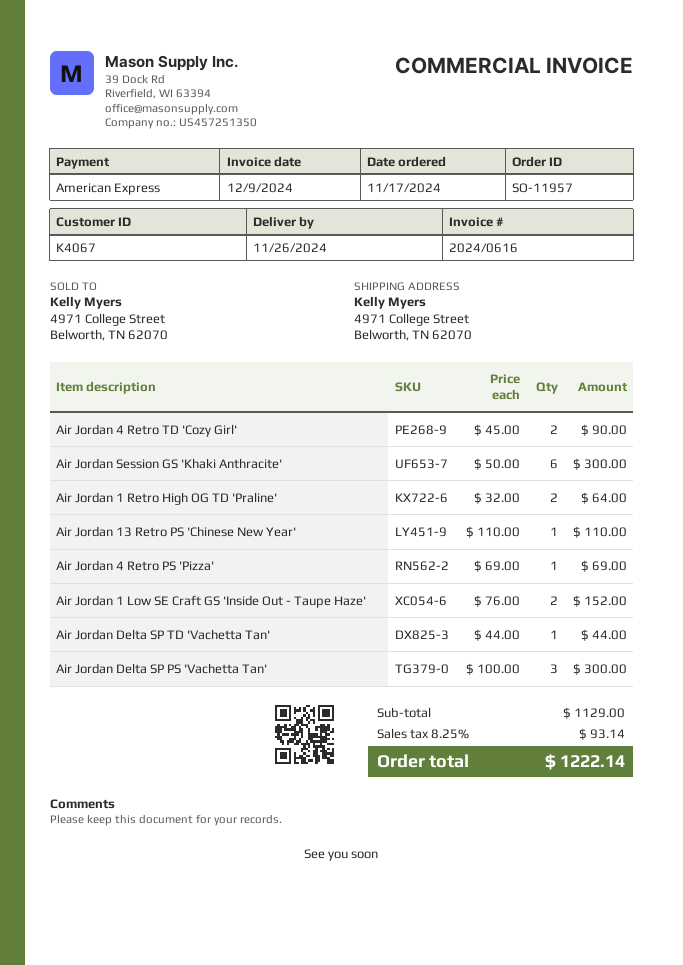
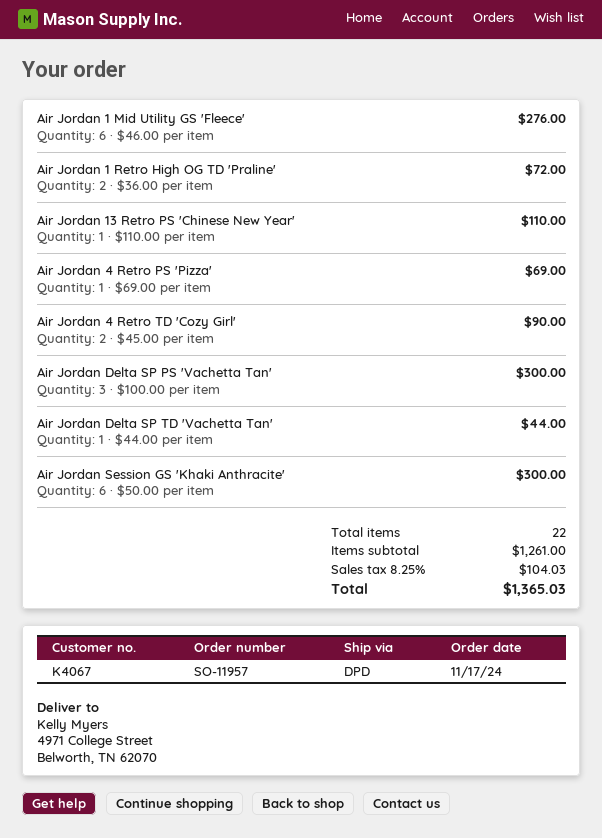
Air Jordan 1 Retro High OG TD 'Praline': 2 x 32.00 = 64.00 -> 2 x 36.00 = 72.00
Air Jordan 1 Low SE Craft GS 'Inside Out - Taupe Haze': 2 x 76.00 = 152.00 -> none
Air Jordan 1 Mid Utility GS 'Fleece': none -> 6 x 46.00 = 276.00
subtotal: 1129.00 -> 1261.00
tax: 8.25% = 93.14 -> 8.25% = 104.03
total: 1222.14 -> 1365.03

